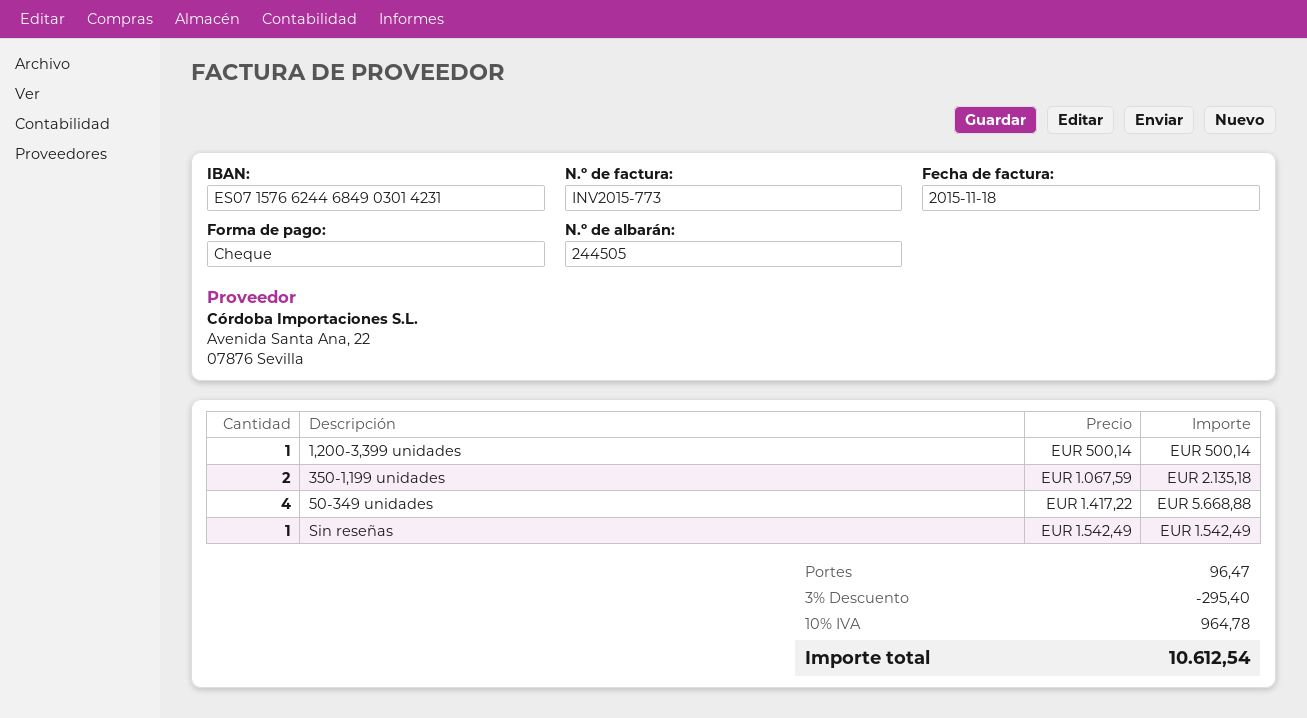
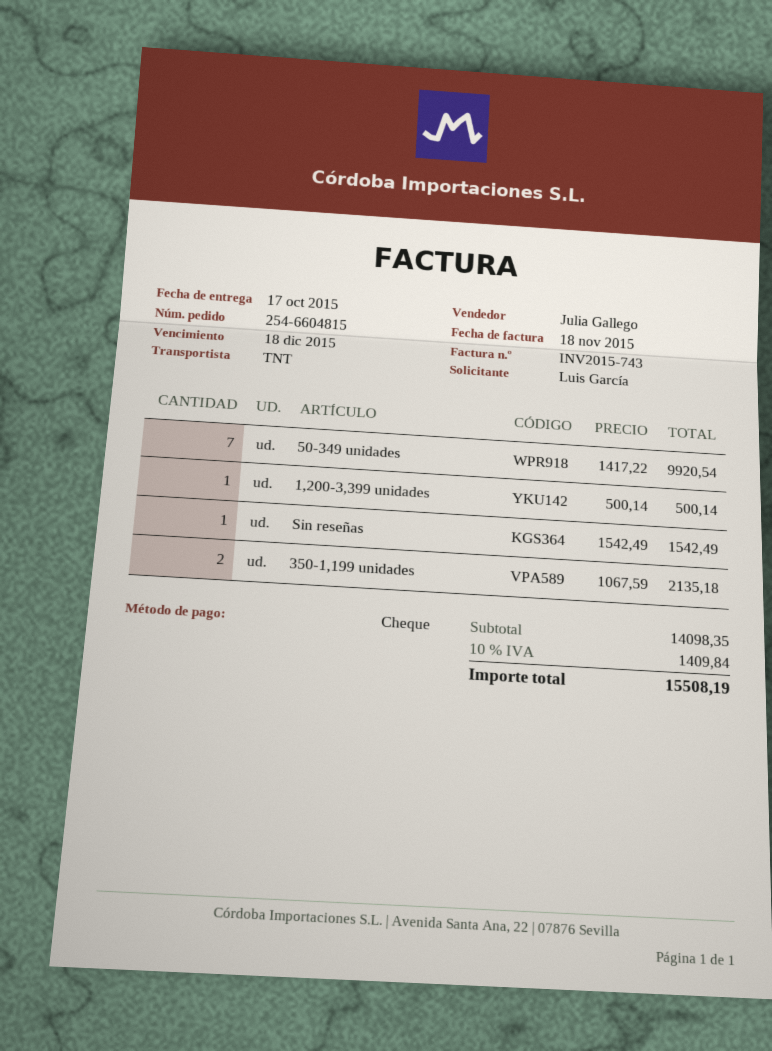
invoice number: INV2015-773 -> INV2015-743
50-349 unidades: 4 x 1417.22 = 5668.88 -> 7 x 1417.22 = 9920.54
discount: 3% = 295.40 -> none
shipping: 96.47 -> none
tax: 10% = 964.78 -> 10% = 1409.84
total: 10612.54 -> 15508.19

